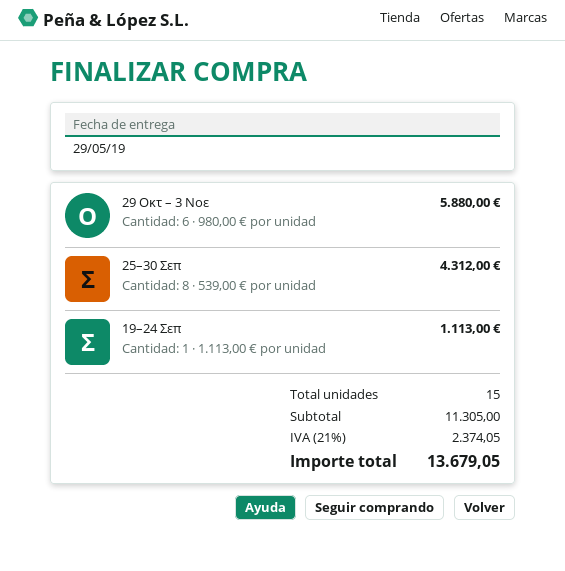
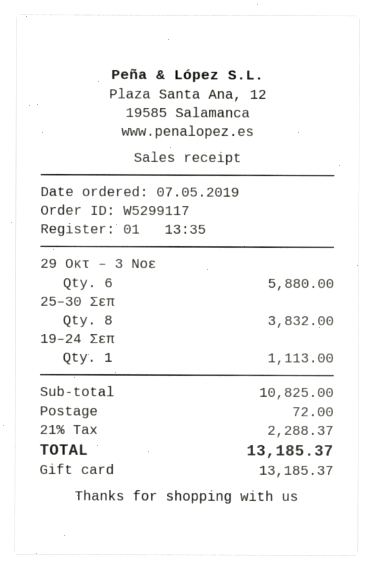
25–30 Σεπ: 8 for 4312.00 -> 8 for 3832.00
subtotal: 11305.00 -> 10825.00
shipping: none -> 72.00
tax: 21% = 2374.05 -> 21% = 2288.37
total: 13679.05 -> 13185.37

